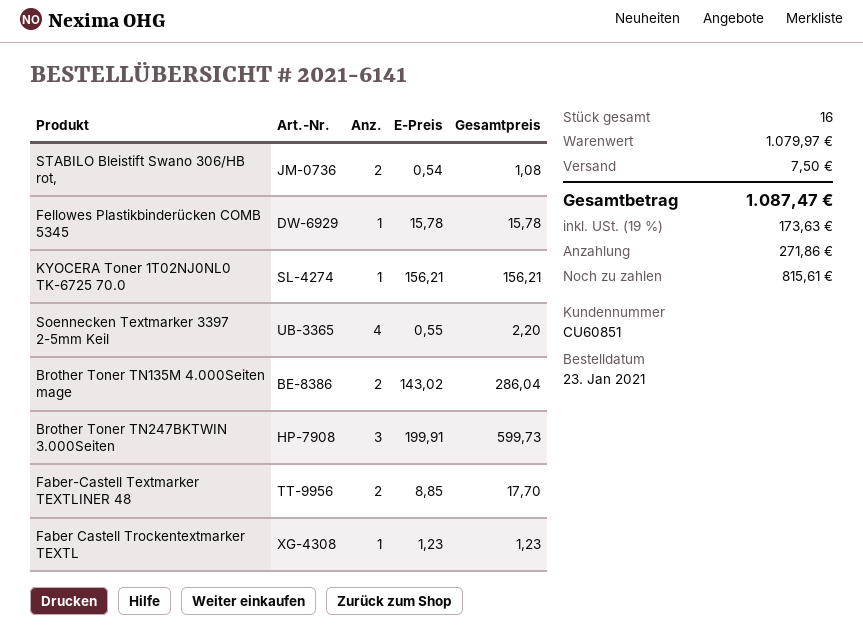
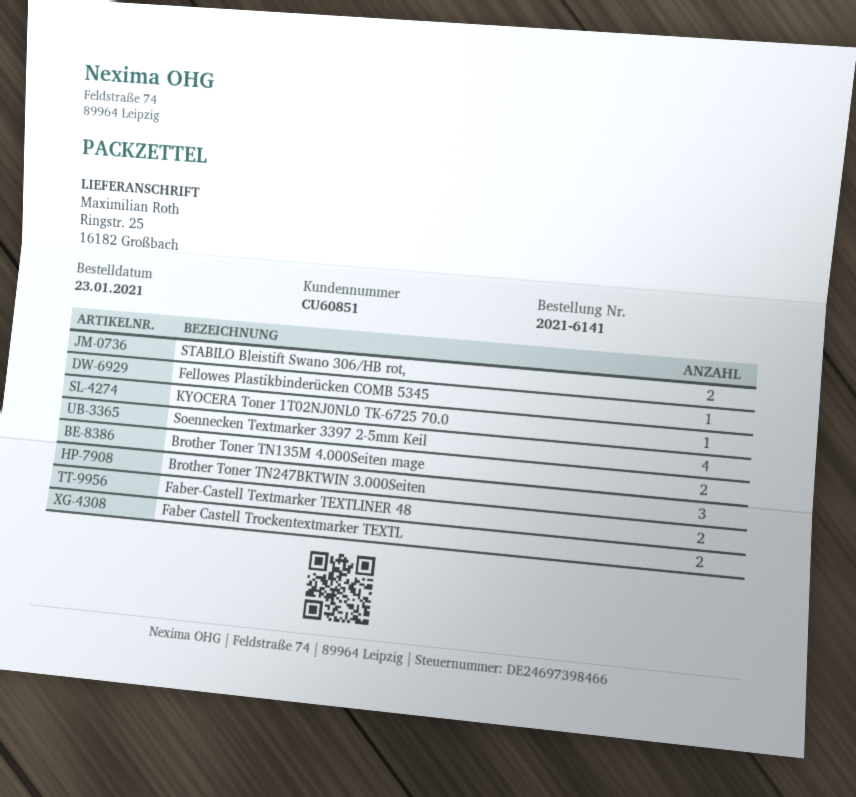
Faber Castell Trockentextmarker TEXTL: 1 -> 2

